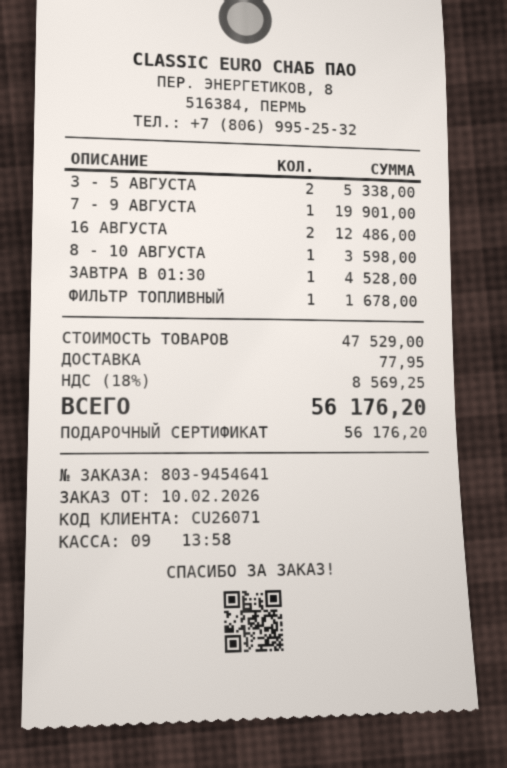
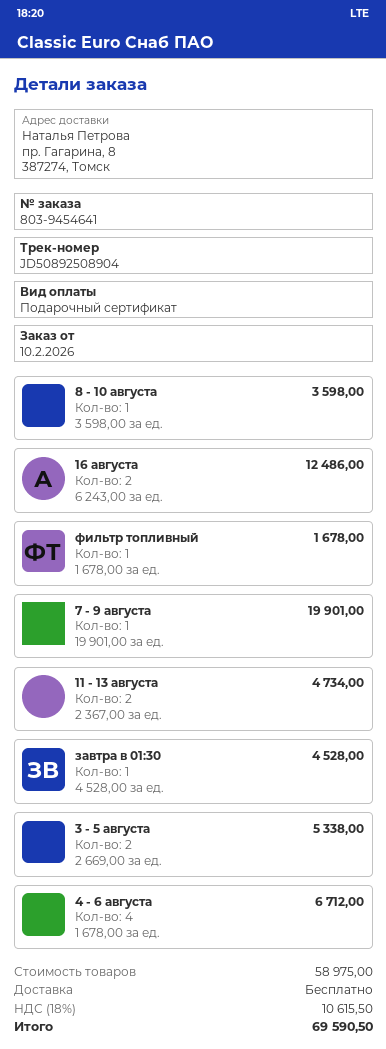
11 - 13 августа: none -> 2 for 4734.00
4 - 6 августа: none -> 4 for 6712.00
subtotal: 47529.00 -> 58975.00
shipping: 77.95 -> 0.00
tax: 18% = 8569.25 -> 18% = 10615.50
total: 56176.20 -> 69590.50

